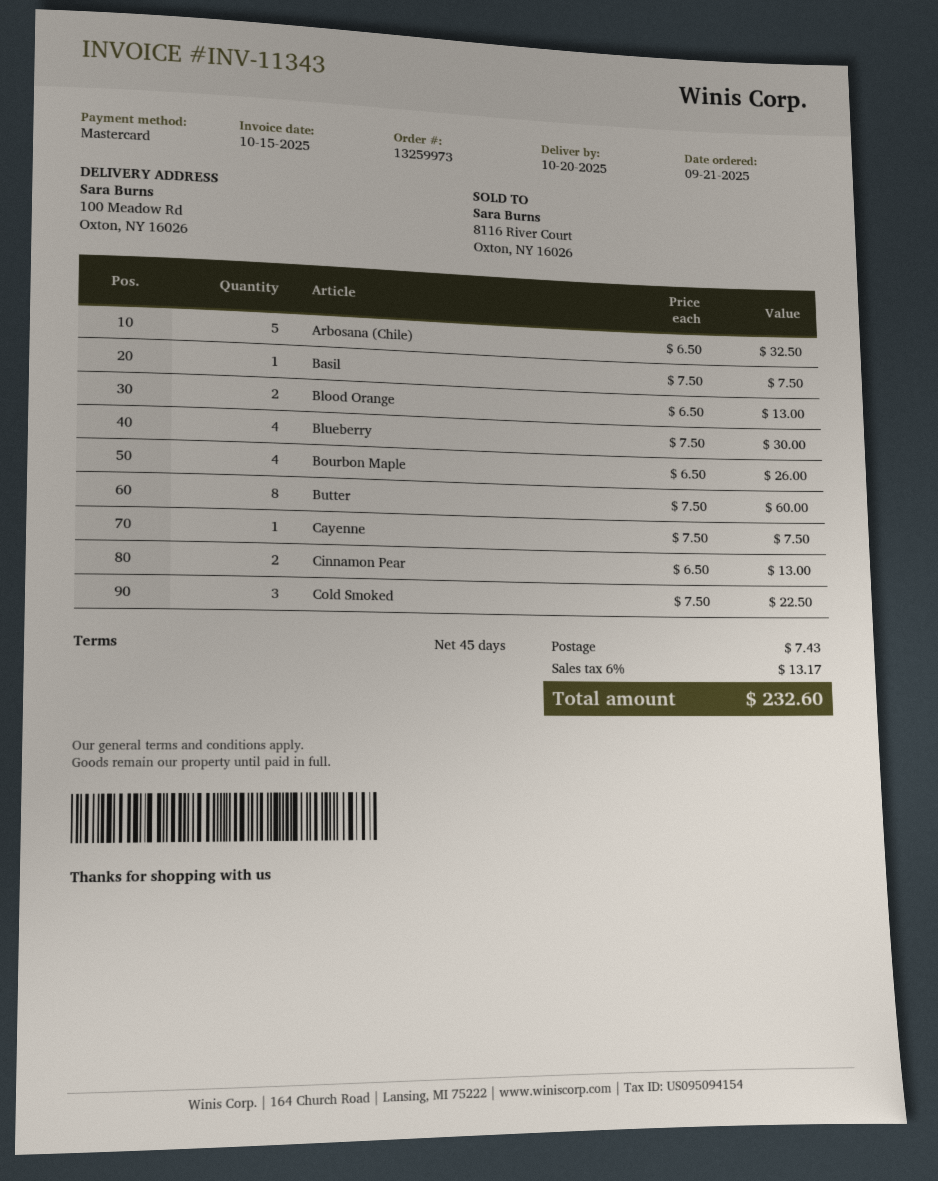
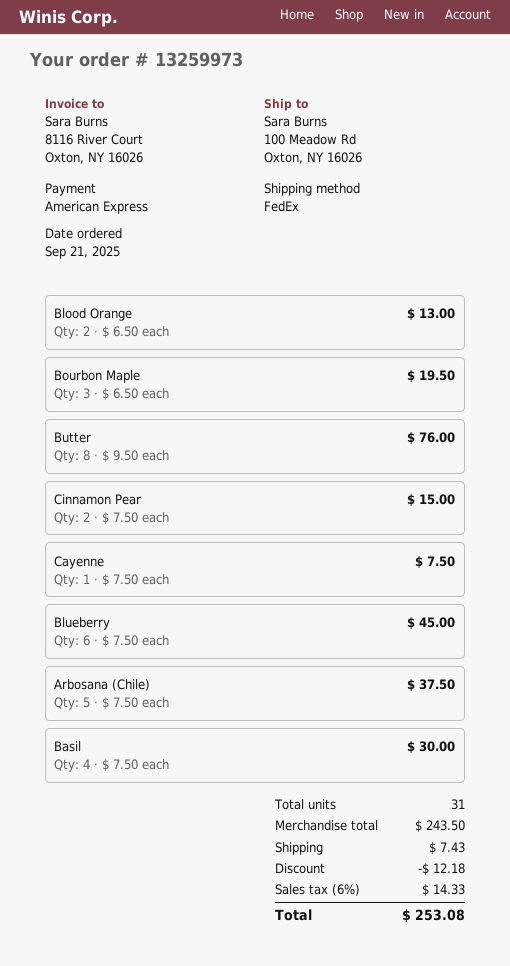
payment method: Mastercard -> American Express
Arbosana (Chile): 5 x 6.50 = 32.50 -> 5 x 7.50 = 37.50
Basil: 1 x 7.50 = 7.50 -> 4 x 7.50 = 30.00
Blueberry: 4 x 7.50 = 30.00 -> 6 x 7.50 = 45.00
Bourbon Maple: 4 x 6.50 = 26.00 -> 3 x 6.50 = 19.50
Butter: 8 x 7.50 = 60.00 -> 8 x 9.50 = 76.00
Cinnamon Pear: 2 x 6.50 = 13.00 -> 2 x 7.50 = 15.00
Cold Smoked: 3 x 7.50 = 22.50 -> none
discount: none -> 12.18
tax: 6% = 13.17 -> 6% = 14.33
total: 232.60 -> 253.08

